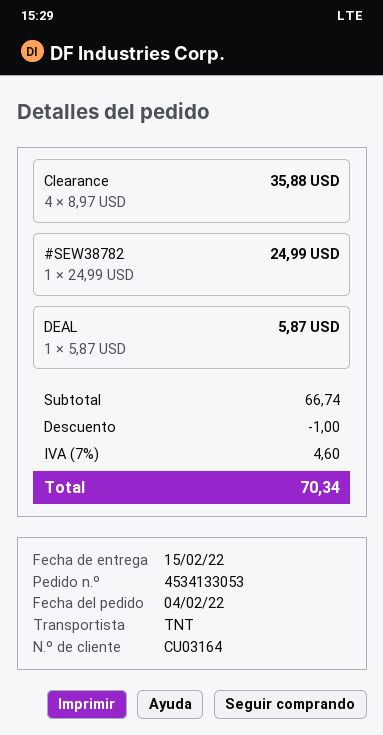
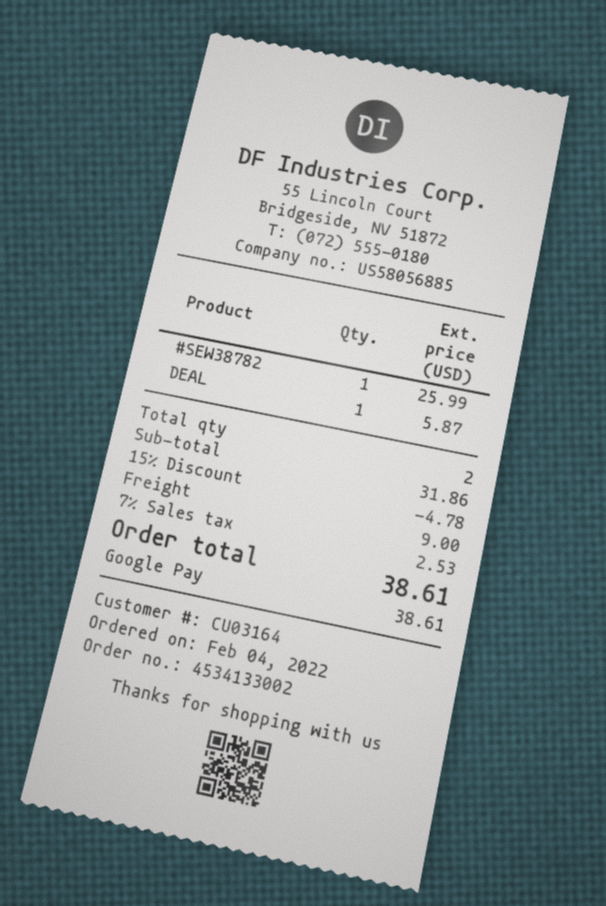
order number: 4534133053 -> 4534133002
Clearance: 4 for 35.88 -> none
#SEW38782: 1 for 24.99 -> 1 for 25.99
subtotal: 66.74 -> 31.86
discount: 1.00 -> 4.78
shipping: none -> 9.00
tax: 7% = 4.60 -> 7% = 2.53
total: 70.34 -> 38.61

